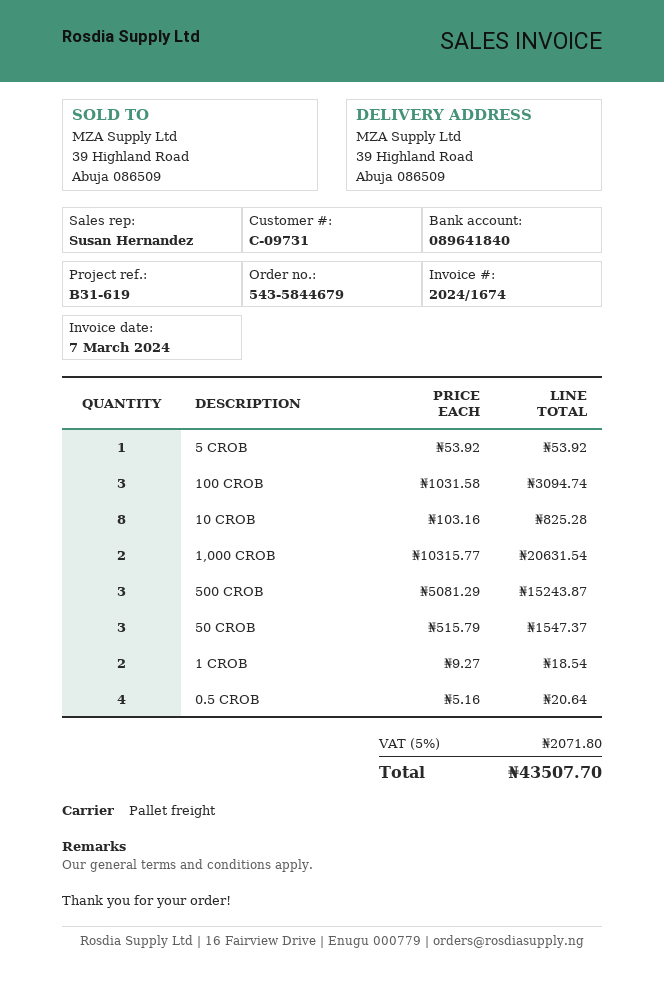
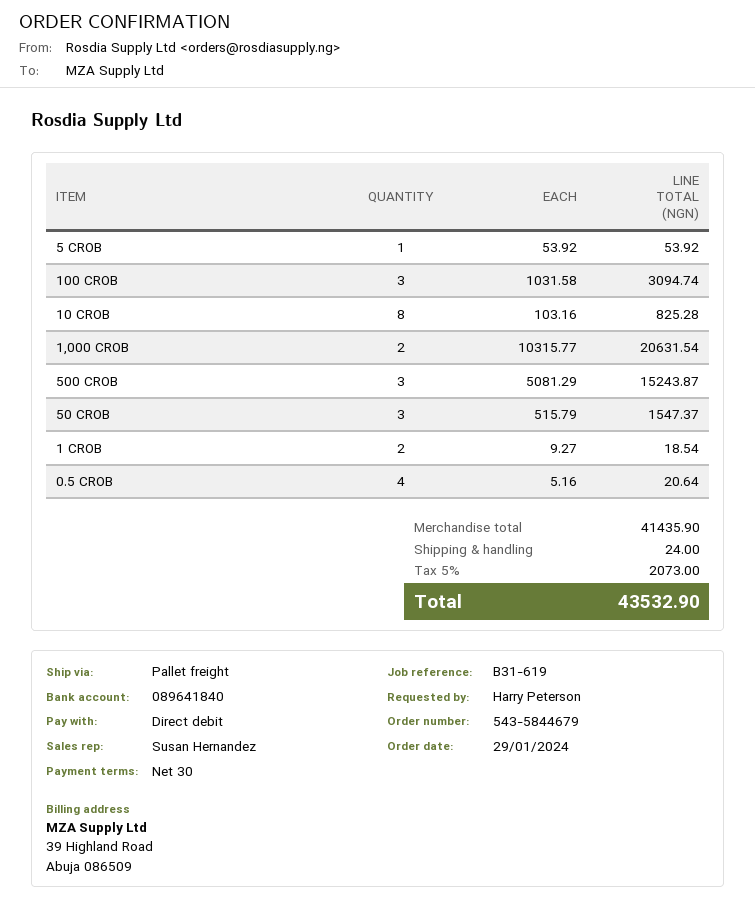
shipping: none -> 24.00
tax: 5% = 2071.80 -> 5% = 2073.00
total: 43507.70 -> 43532.90

